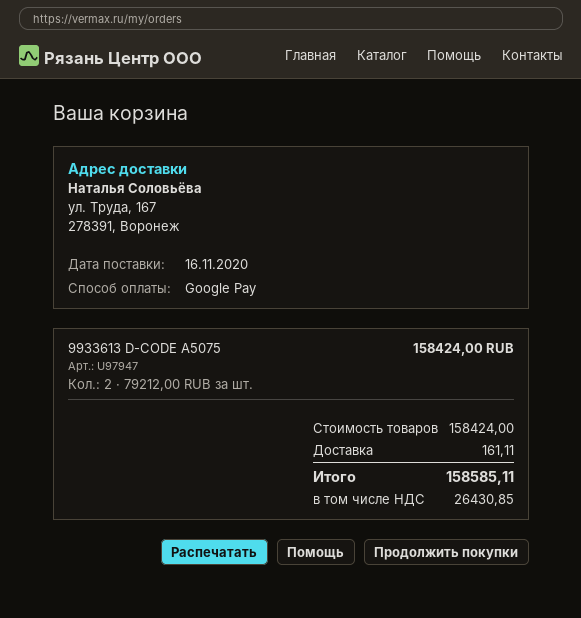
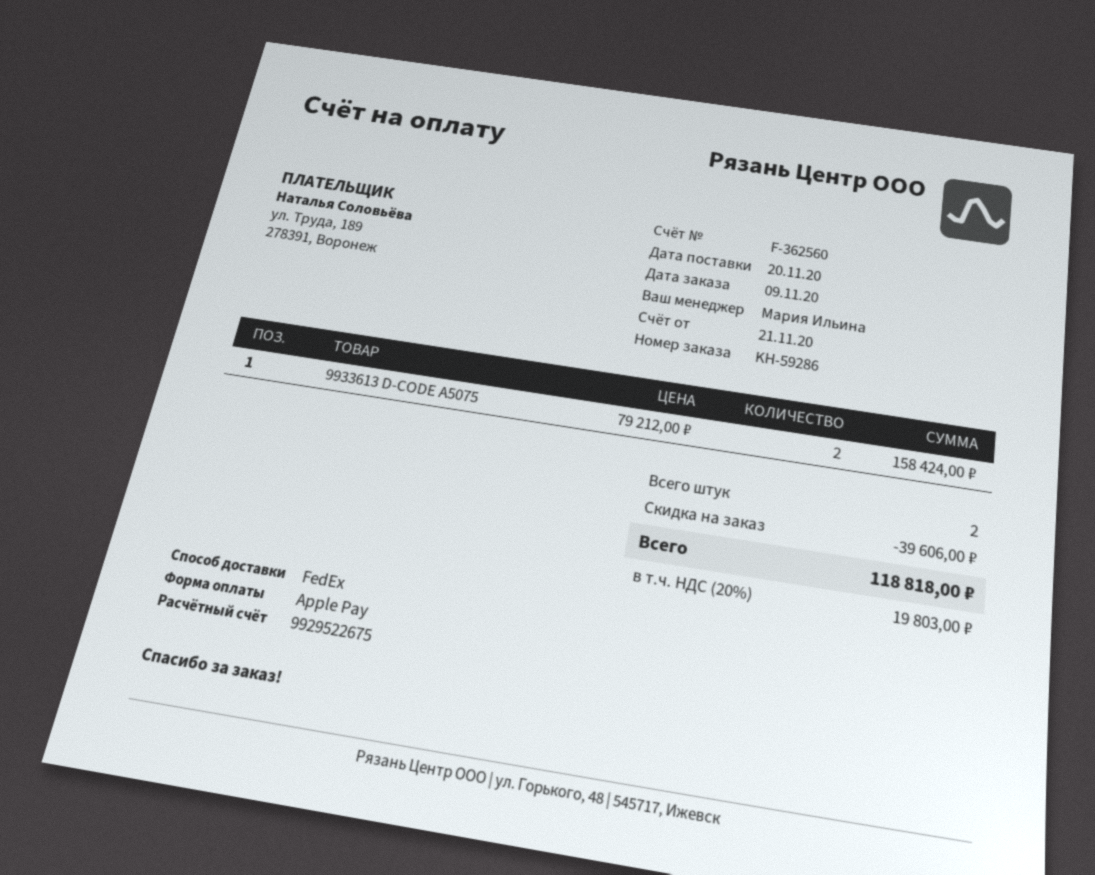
delivery date: 2020-11-16 -> 2020-11-20
payment method: Google Pay -> Apple Pay
discount: none -> 39606.00
shipping: 161.11 -> none
tax: 26430.85 -> 19803.00
total: 158585.11 -> 118818.00

